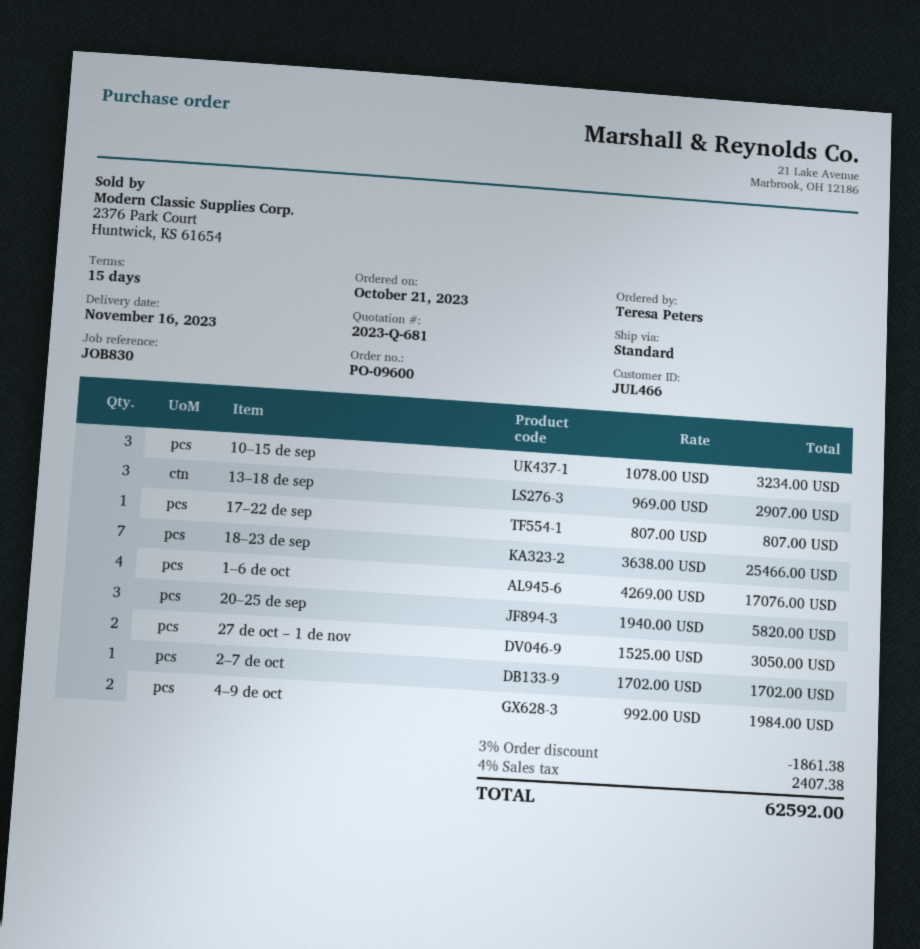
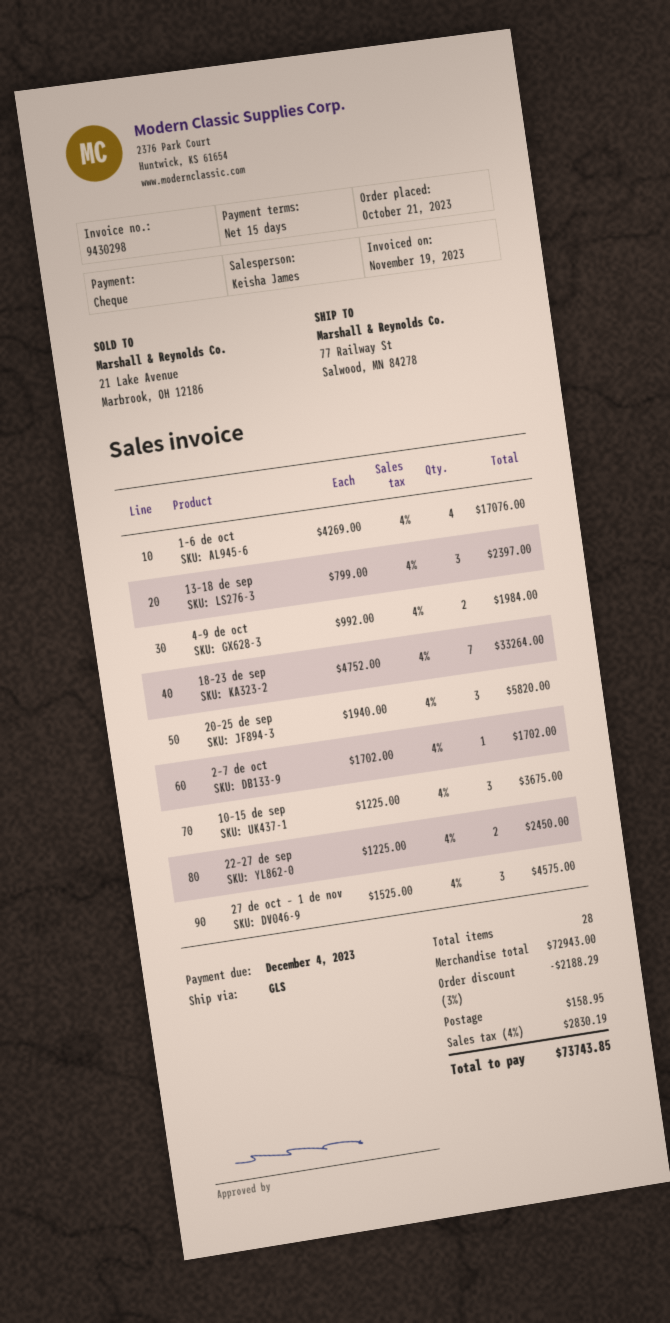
shipping method: standard -> GLS
10–15 de sep: 3 x 1078.00 = 3234.00 -> 3 x 1225.00 = 3675.00
13–18 de sep: 3 x 969.00 = 2907.00 -> 3 x 799.00 = 2397.00
17–22 de sep: 1 x 807.00 = 807.00 -> none
18–23 de sep: 7 x 3638.00 = 25466.00 -> 7 x 4752.00 = 33264.00
27 de oct – 1 de nov: 2 x 1525.00 = 3050.00 -> 3 x 1525.00 = 4575.00
22–27 de sep: none -> 2 x 1225.00 = 2450.00
discount: 3% = 1861.38 -> 3% = 2188.29
shipping: none -> 158.95
tax: 4% = 2407.38 -> 4% = 2830.19
total: 62592.00 -> 73743.85

